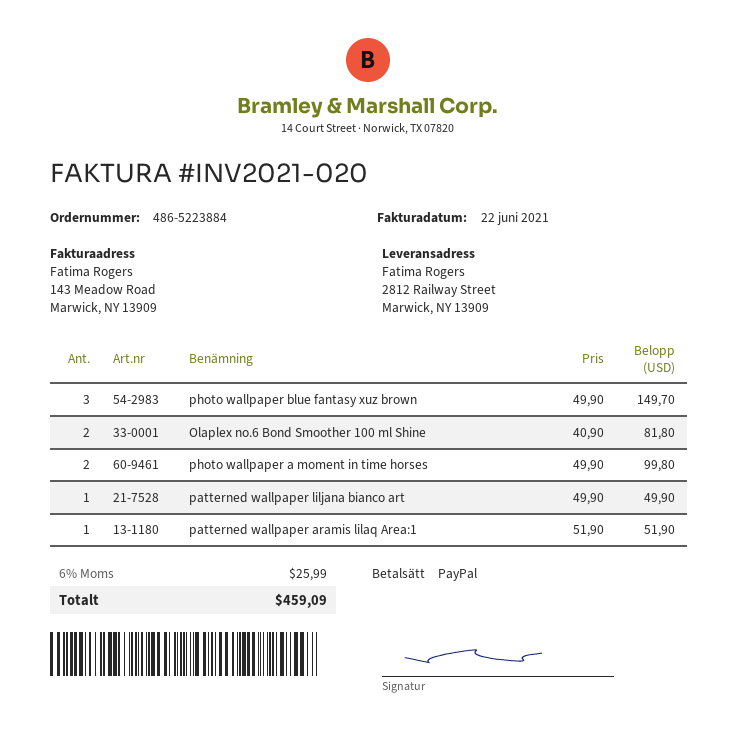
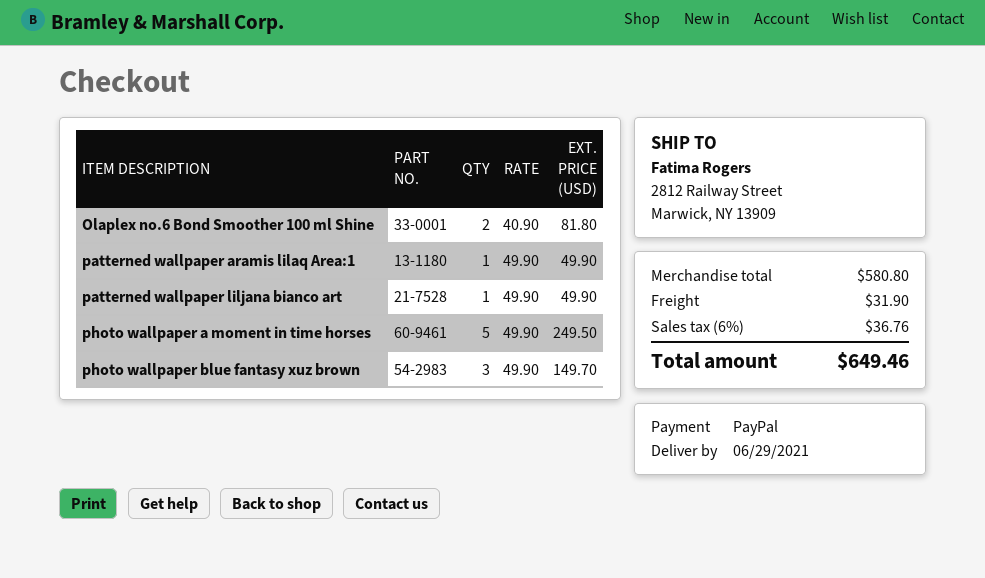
photo wallpaper a moment in time horses: 2 x 49.90 = 99.80 -> 5 x 49.90 = 249.50
patterned wallpaper aramis lilaq Area:1: 1 x 51.90 = 51.90 -> 1 x 49.90 = 49.90
shipping: none -> 31.90
tax: 6% = 25.99 -> 6% = 36.76
total: 459.09 -> 649.46

